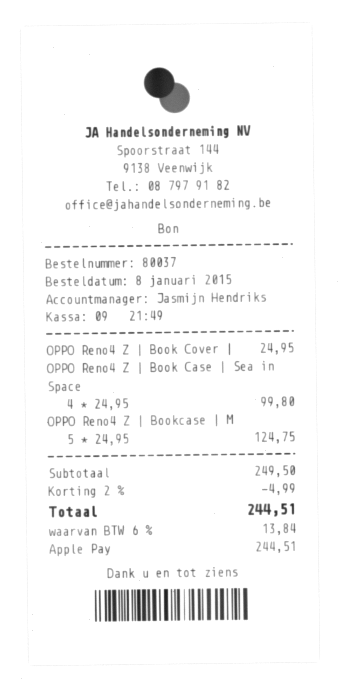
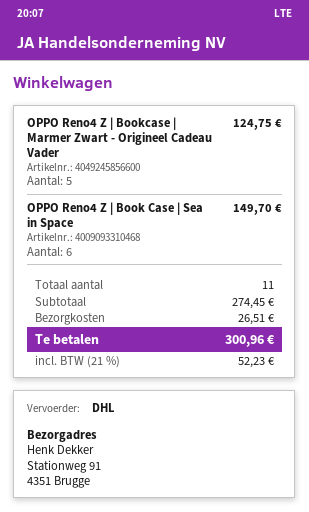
OPPO Reno4 Z | Book Cover |: 1 for 24.95 -> none
OPPO Reno4 Z | Book Case | Sea in Space: 4 for 99.80 -> 6 for 149.70
subtotal: 249.50 -> 274.45
discount: 2% = 4.99 -> none
shipping: none -> 26.51
tax: 6% = 13.84 -> 21% = 52.23
total: 244.51 -> 300.96

